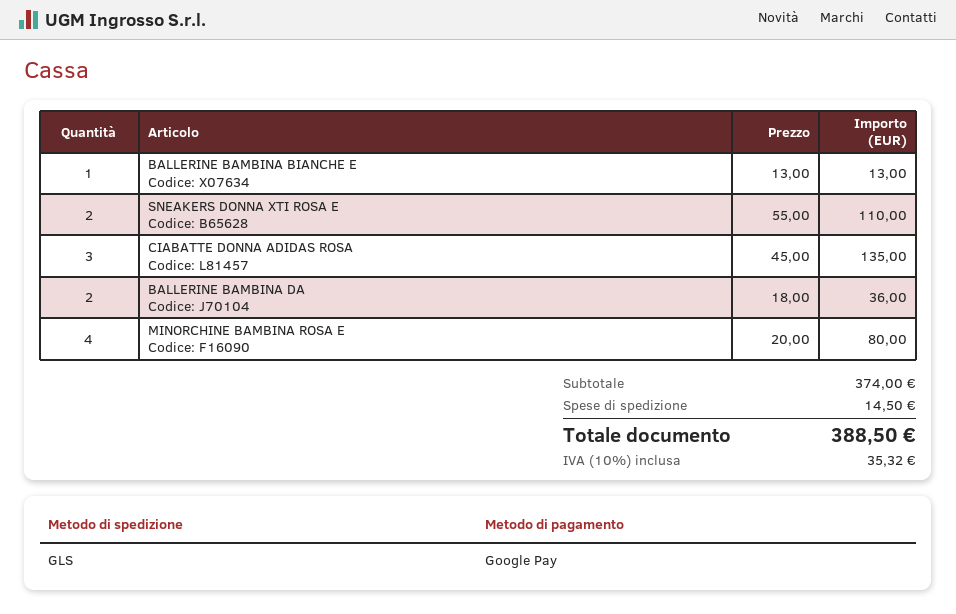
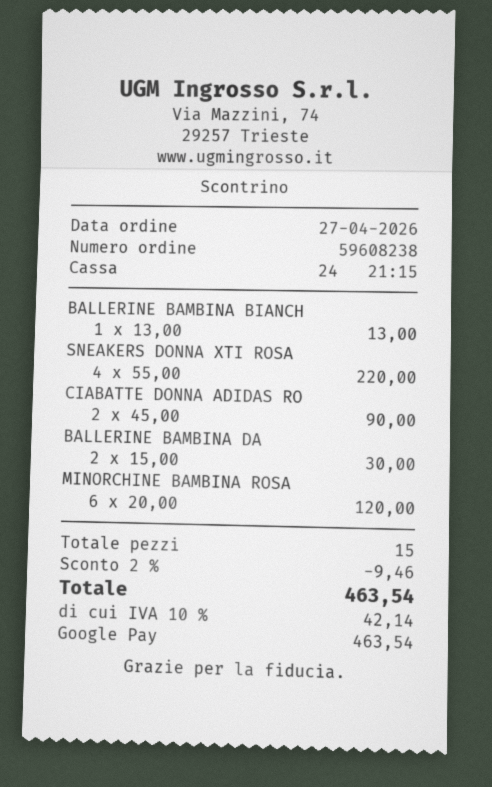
SNEAKERS DONNA XTI ROSA E: 2 x 55.00 = 110.00 -> 4 x 55.00 = 220.00
CIABATTE DONNA ADIDAS ROSA: 3 x 45.00 = 135.00 -> 2 x 45.00 = 90.00
BALLERINE BAMBINA DA: 2 x 18.00 = 36.00 -> 2 x 15.00 = 30.00
MINORCHINE BAMBINA ROSA E: 4 x 20.00 = 80.00 -> 6 x 20.00 = 120.00
discount: none -> 2% = 9.46
shipping: 14.50 -> none
tax: 10% = 35.32 -> 10% = 42.14
total: 388.50 -> 463.54

